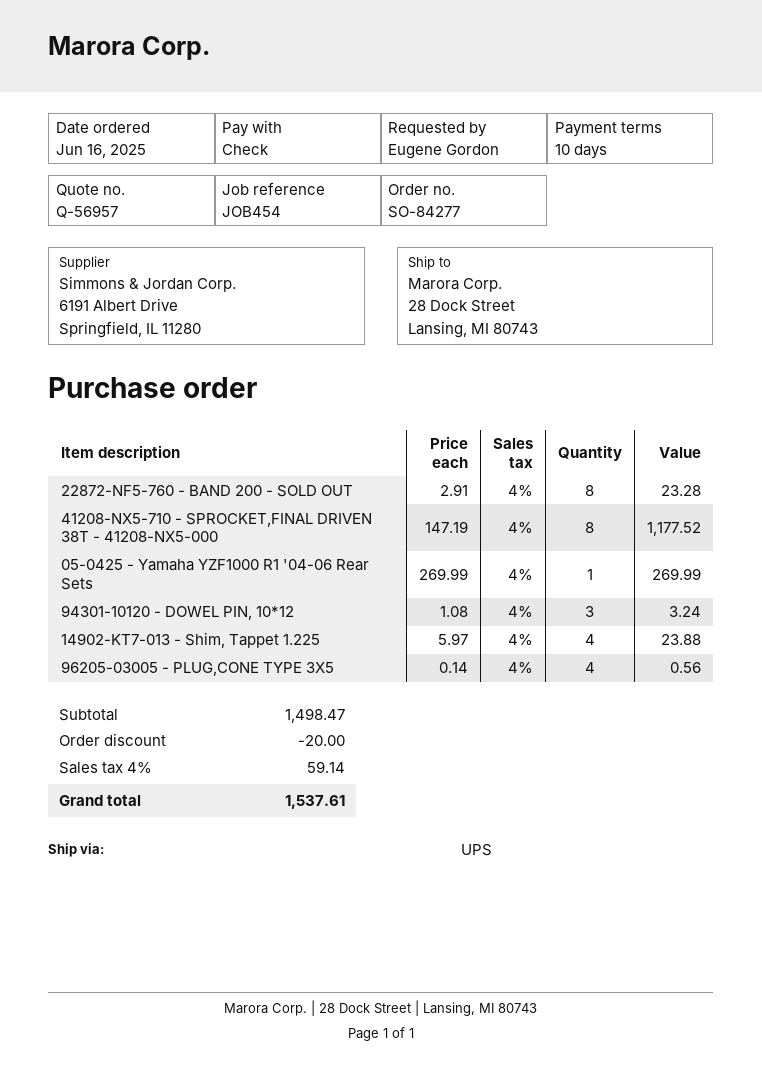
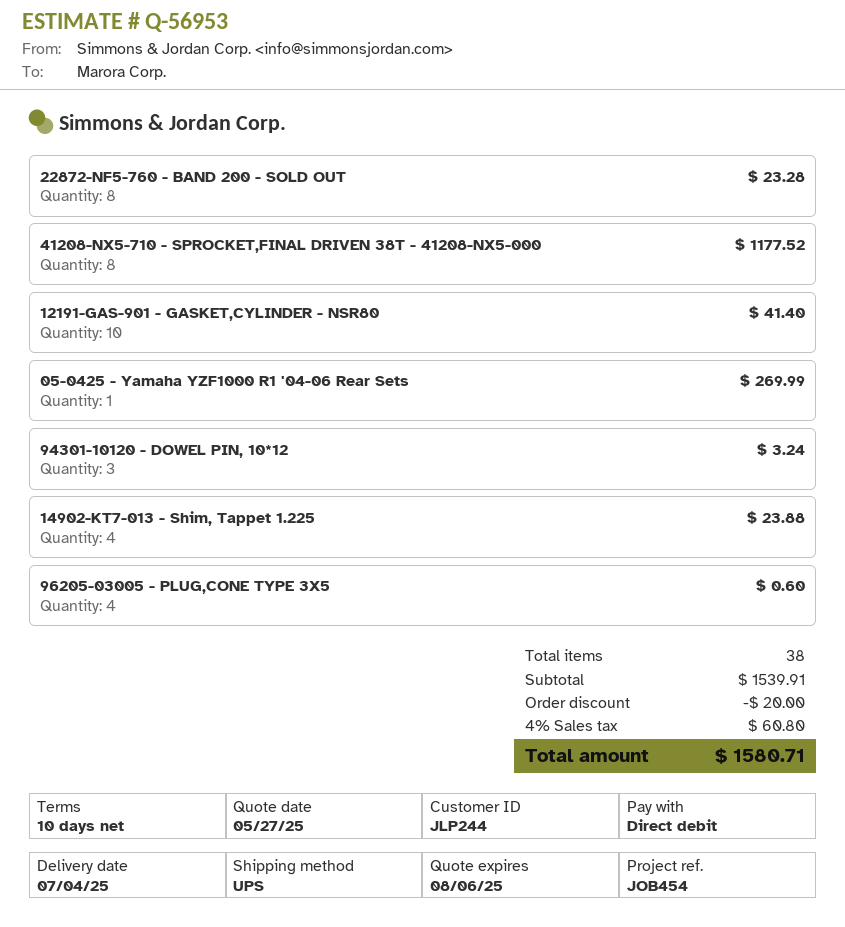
quote number: Q-56957 -> Q-56953
payment method: cheque -> direct debit
96205-03005 - PLUG,CONE TYPE 3X5: 4 for 0.56 -> 4 for 0.60
12191-GAS-901 - GASKET,CYLINDER - NSR80: none -> 10 for 41.40
subtotal: 1498.47 -> 1539.91
tax: 4% = 59.14 -> 4% = 60.80
total: 1537.61 -> 1580.71

